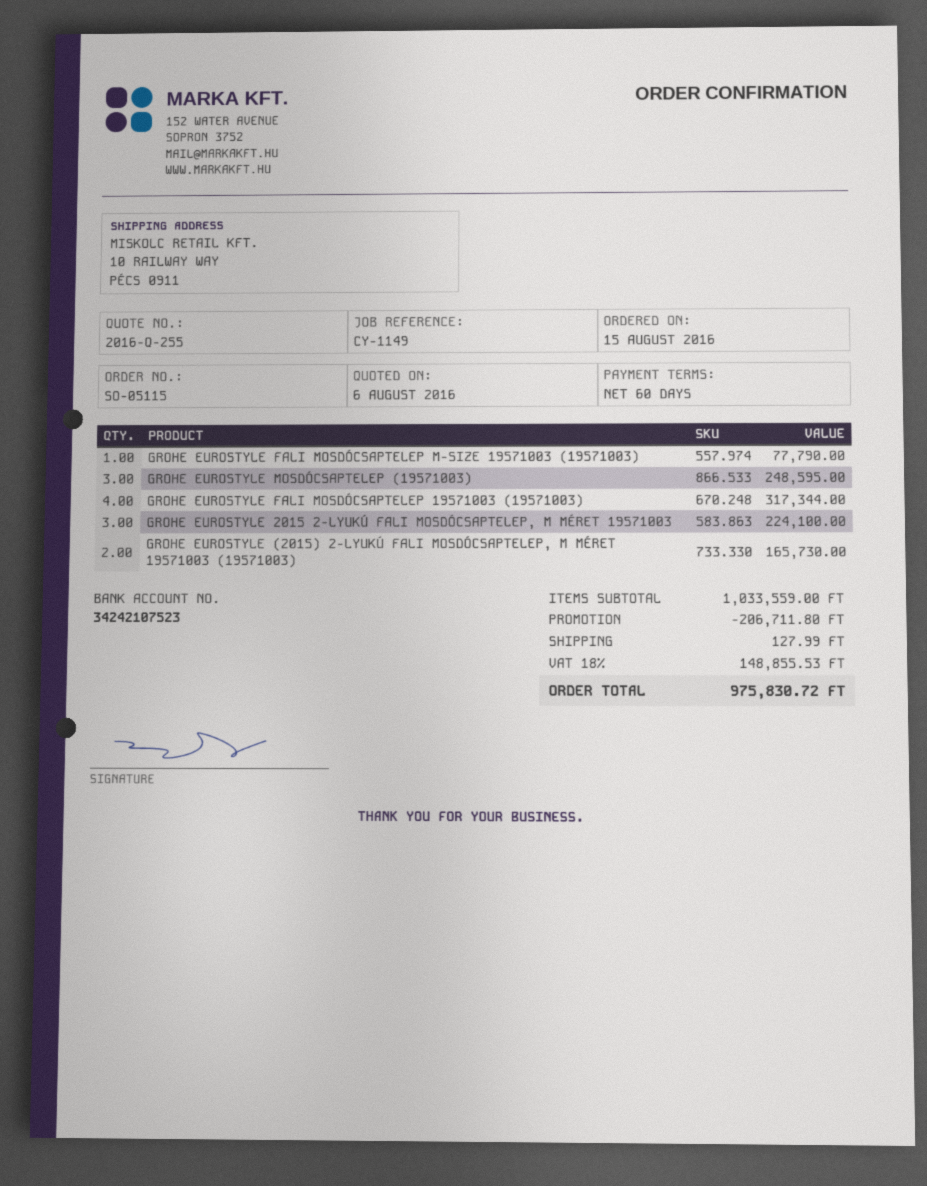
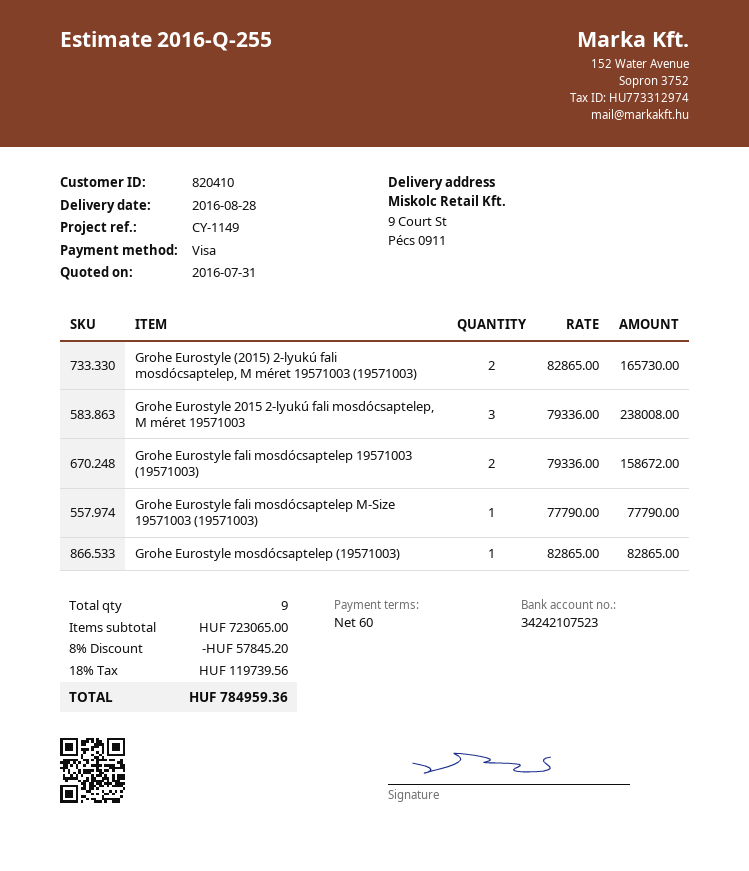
quote date: 2016-08-06 -> 2016-07-31
ship to: 10 RAILWAY WAY, PÉCS 0911 -> 9 Court St, Pécs 0911
GROHE EUROSTYLE MOSDÓCSAPTELEP (19571003): 3 for 248595.00 -> 1 for 82865.00
GROHE EUROSTYLE FALI MOSDÓCSAPTELEP 19571003 (19571003): 4 for 317344.00 -> 2 for 158672.00
GROHE EUROSTYLE 2015 2-LYUKÚ FALI MOSDÓCSAPTELEP, M MÉRET 19571003: 3 for 224100.00 -> 3 for 238008.00
subtotal: 1033559.00 -> 723065.00
discount: 206711.80 -> 57845.20
shipping: 127.99 -> none
tax: 18% = 148855.53 -> 18% = 119739.56
total: 975830.72 -> 784959.36

